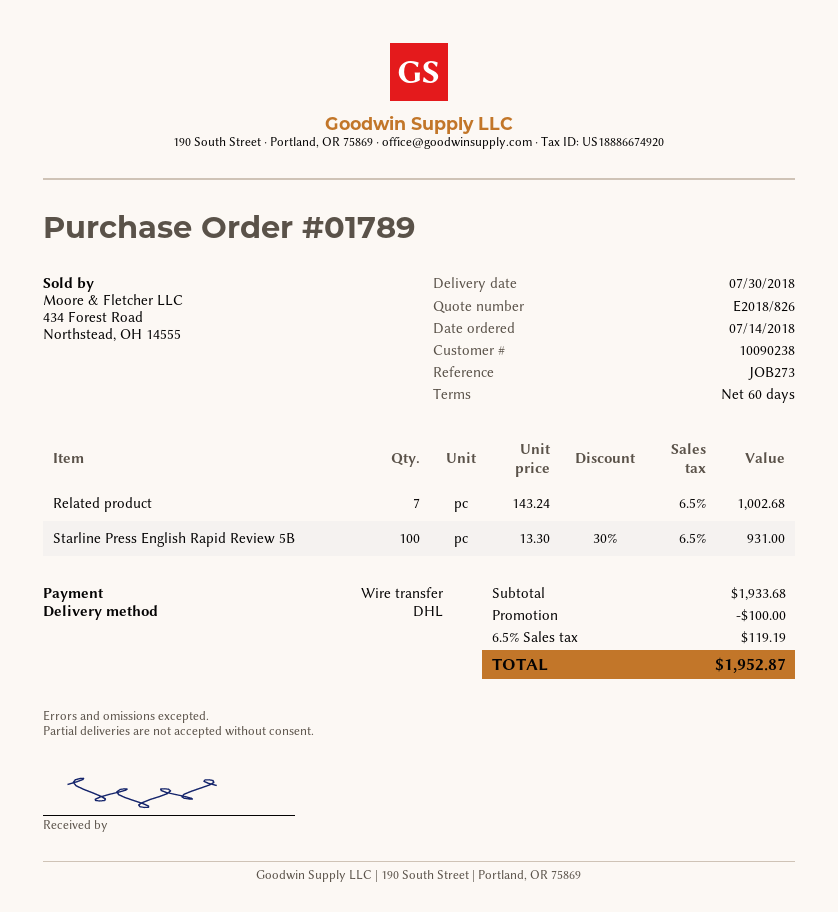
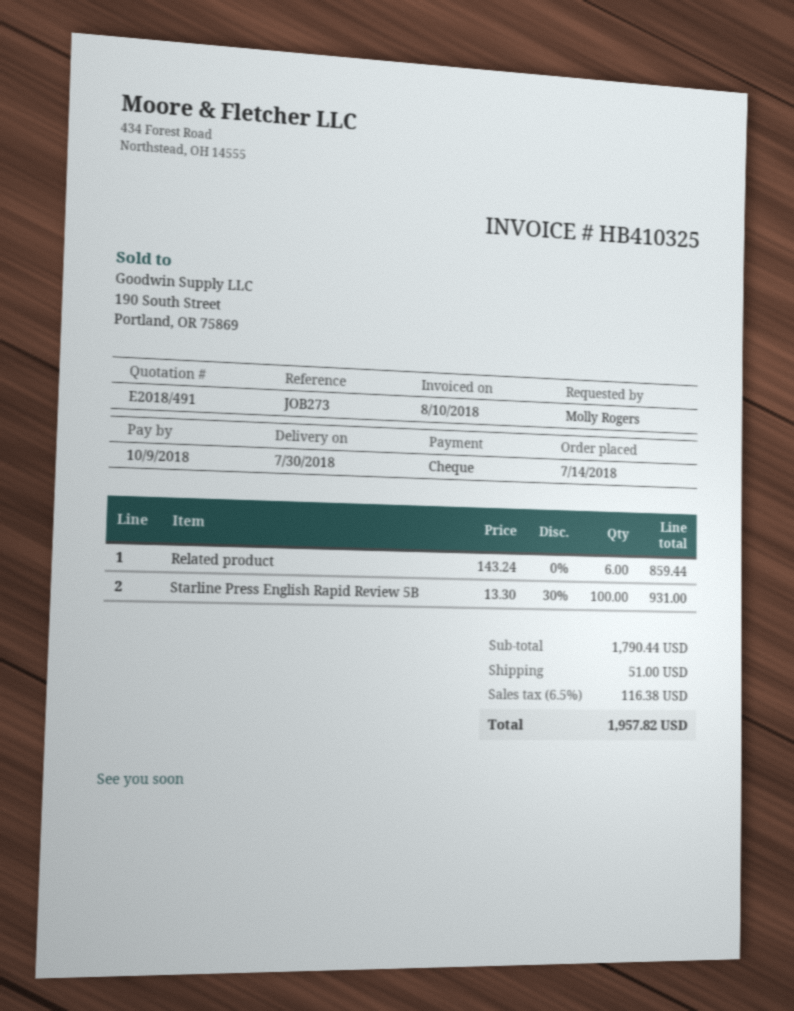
quote number: E2018/826 -> E2018/491
payment method: bank transfer -> cheque
Related product: 7 x 143.24 = 1002.68 -> 6 x 143.24 = 859.44
subtotal: 1933.68 -> 1790.44
discount: 100.00 -> none
shipping: none -> 51.00
tax: 6.5% = 119.19 -> 6.5% = 116.38
total: 1952.87 -> 1957.82

